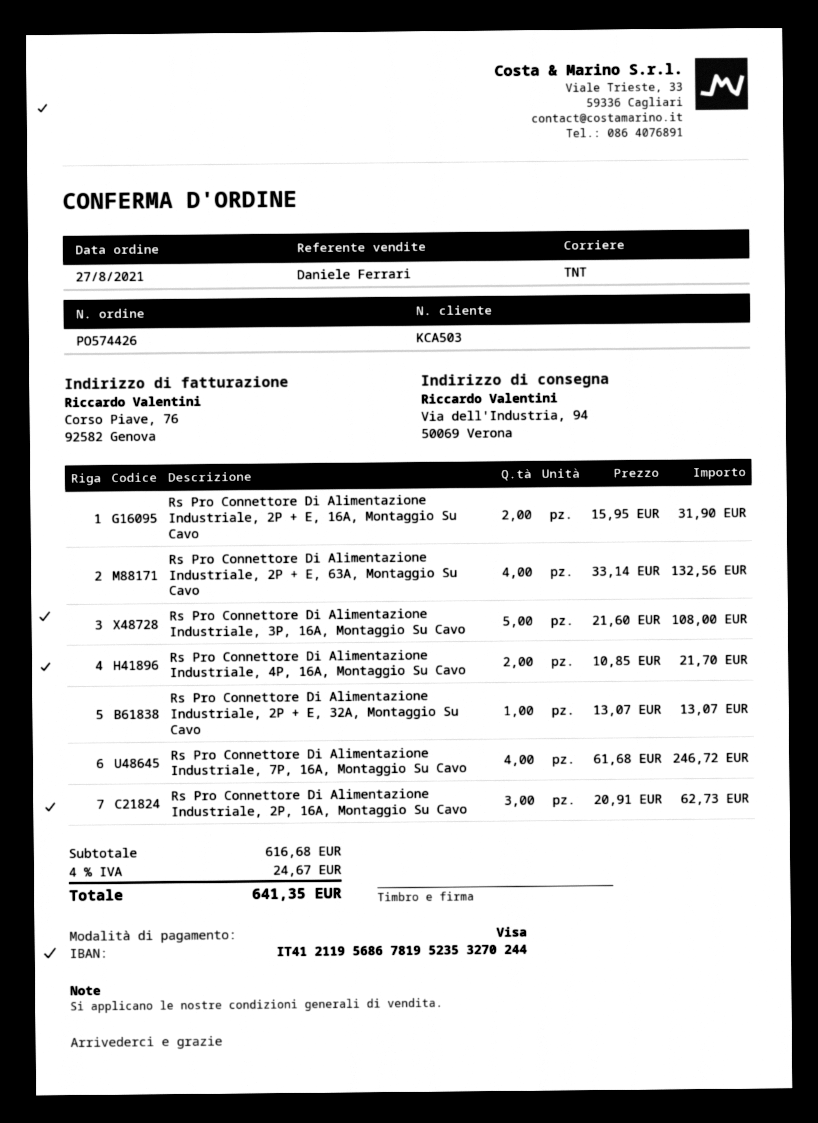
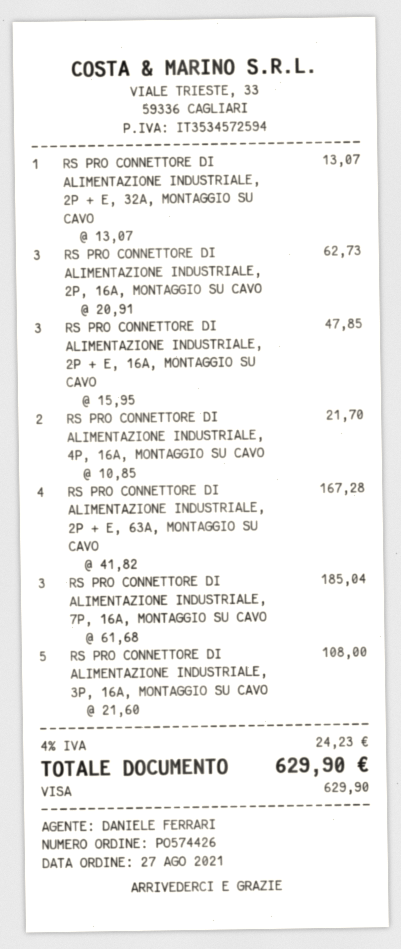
Rs Pro Connettore Di Alimentazione Industriale, 2P + E, 16A, Montaggio Su Cavo: 2 x 15.95 = 31.90 -> 3 x 15.95 = 47.85
Rs Pro Connettore Di Alimentazione Industriale, 2P + E, 63A, Montaggio Su Cavo: 4 x 33.14 = 132.56 -> 4 x 41.82 = 167.28
Rs Pro Connettore Di Alimentazione Industriale, 7P, 16A, Montaggio Su Cavo: 4 x 61.68 = 246.72 -> 3 x 61.68 = 185.04
tax: 4% = 24.67 -> 4% = 24.23
total: 641.35 -> 629.90

